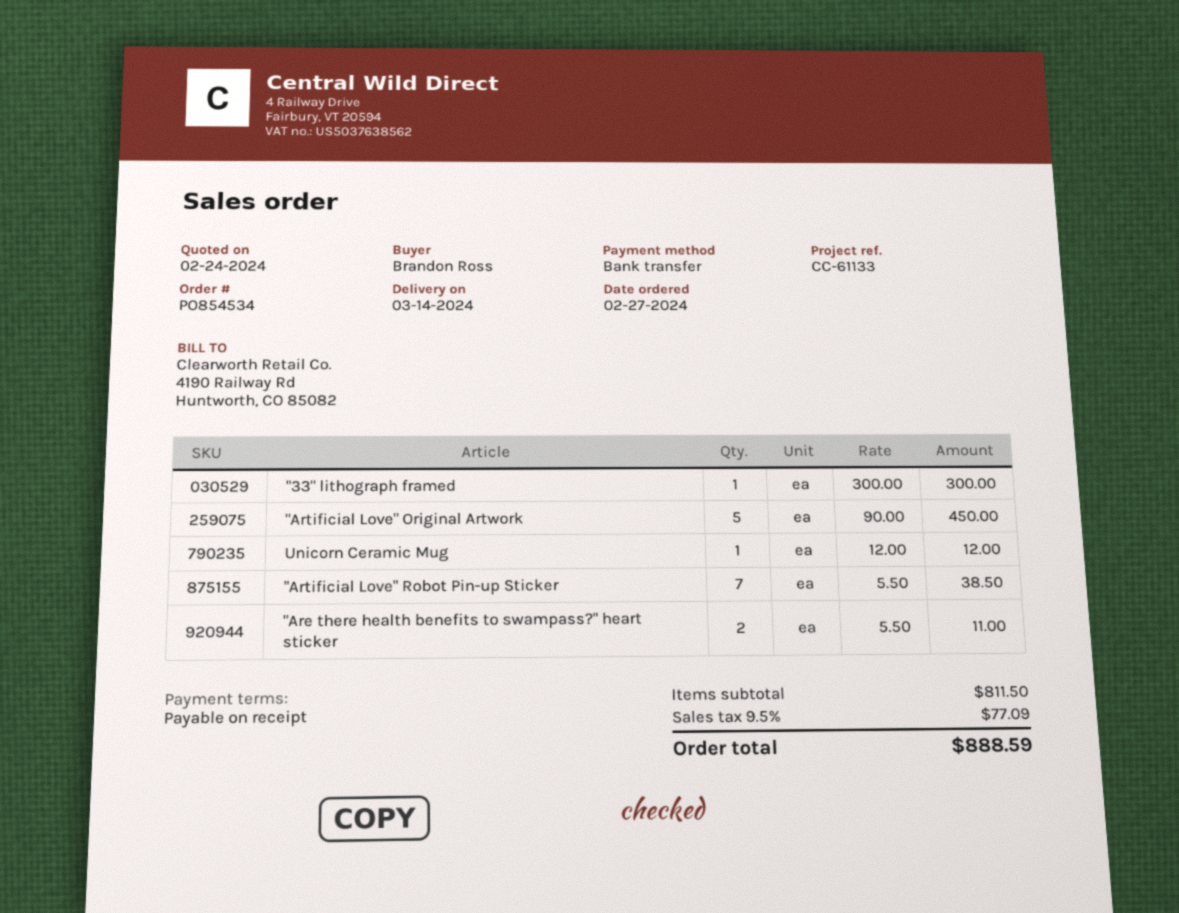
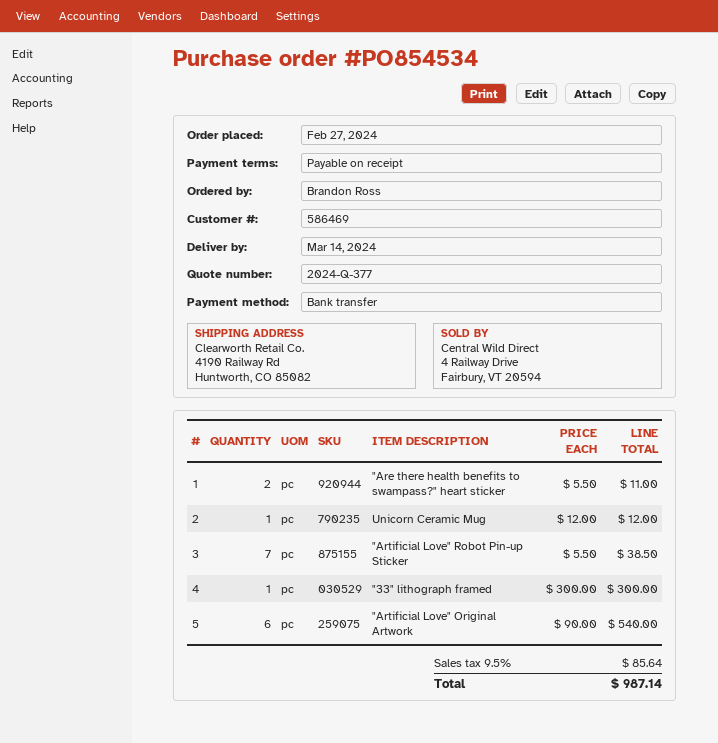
"Artificial Love" Original Artwork: 5 x 90.00 = 450.00 -> 6 x 90.00 = 540.00
tax: 9.5% = 77.09 -> 9.5% = 85.64
total: 888.59 -> 987.14

